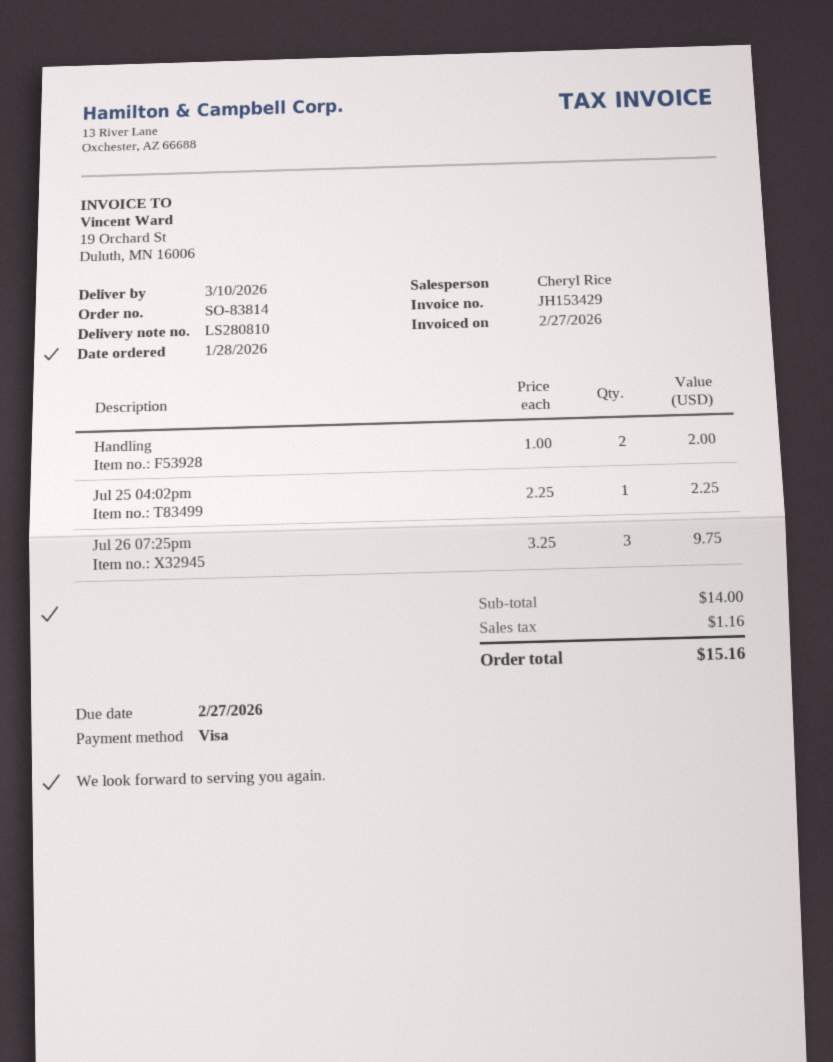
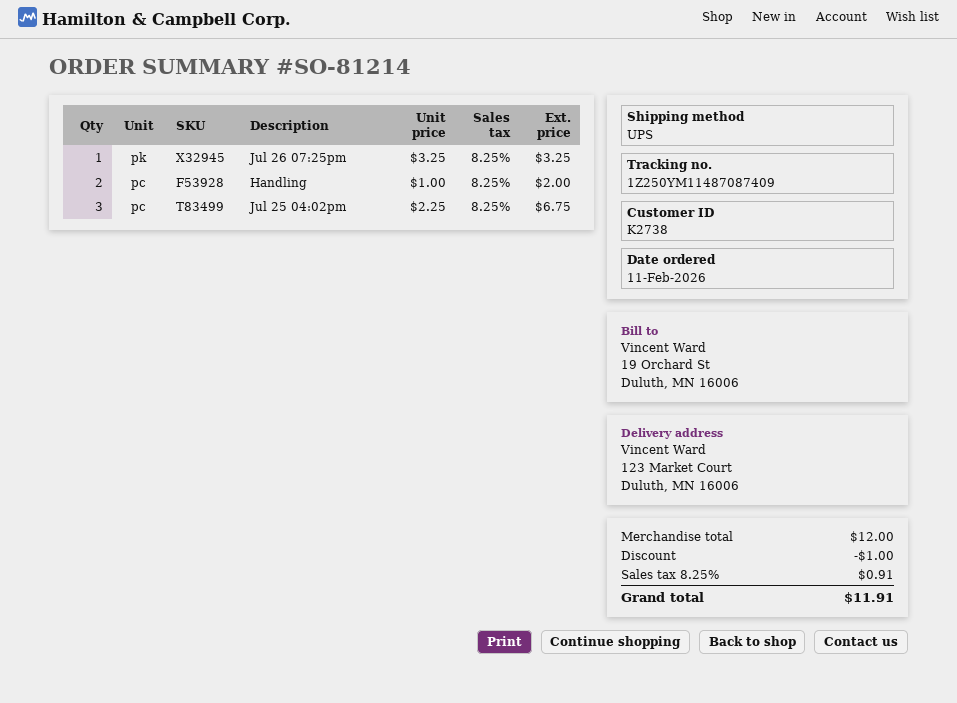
order number: SO-83814 -> SO-81214
order date: 2026-01-28 -> 2026-02-11
Jul 25 04:02pm: 1 x 2.25 = 2.25 -> 3 x 2.25 = 6.75
Jul 26 07:25pm: 3 x 3.25 = 9.75 -> 1 x 3.25 = 3.25
subtotal: 14.00 -> 12.00
discount: none -> 1.00
tax: 1.16 -> 0.91
total: 15.16 -> 11.91

